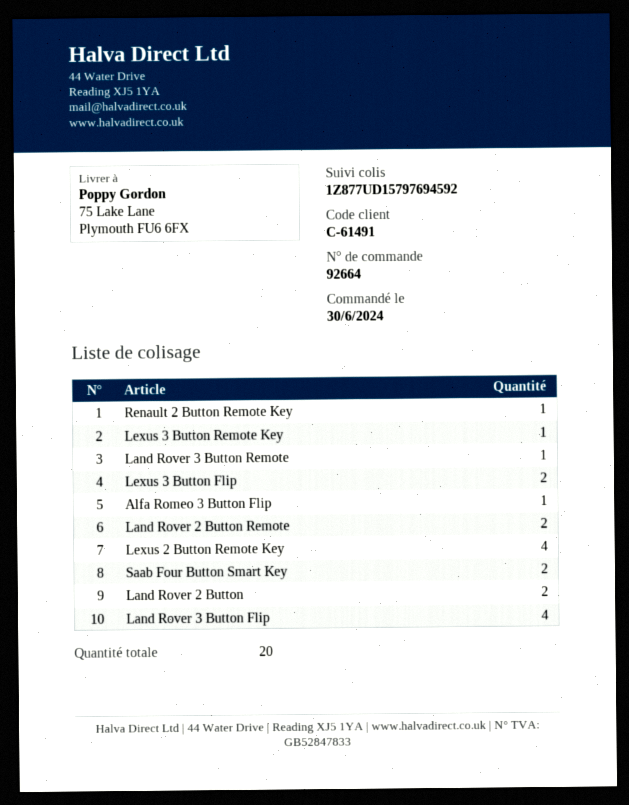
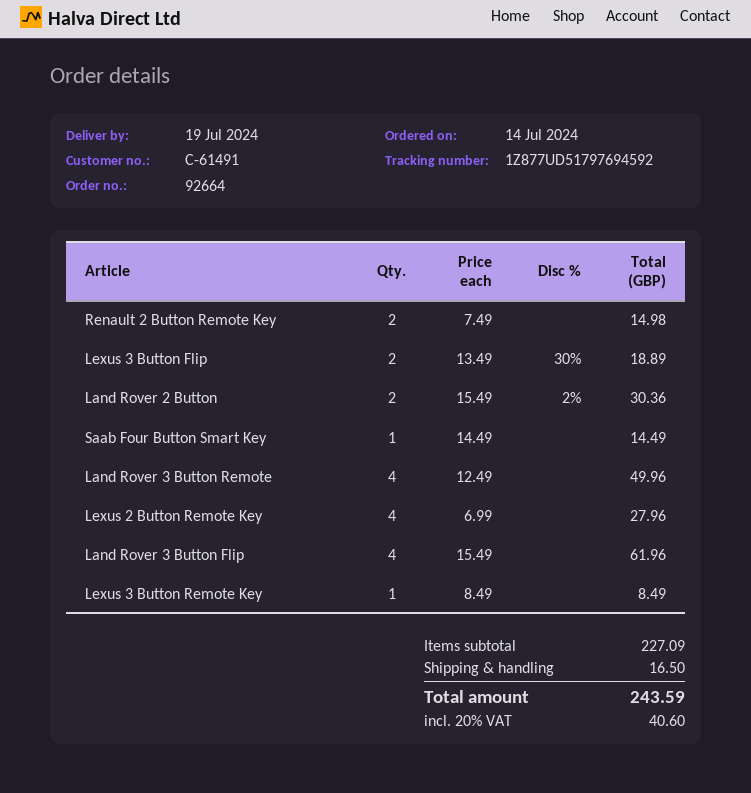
order date: 2024-06-30 -> 2024-07-14
tracking number: 1Z877UD15797694592 -> 1Z877UD51797694592
Renault 2 Button Remote Key: 1 -> 2
Land Rover 3 Button Remote: 1 -> 4
Alfa Romeo 3 Button Flip: 1 -> none
Land Rover 2 Button Remote: 2 -> none
Saab Four Button Smart Key: 2 -> 1

